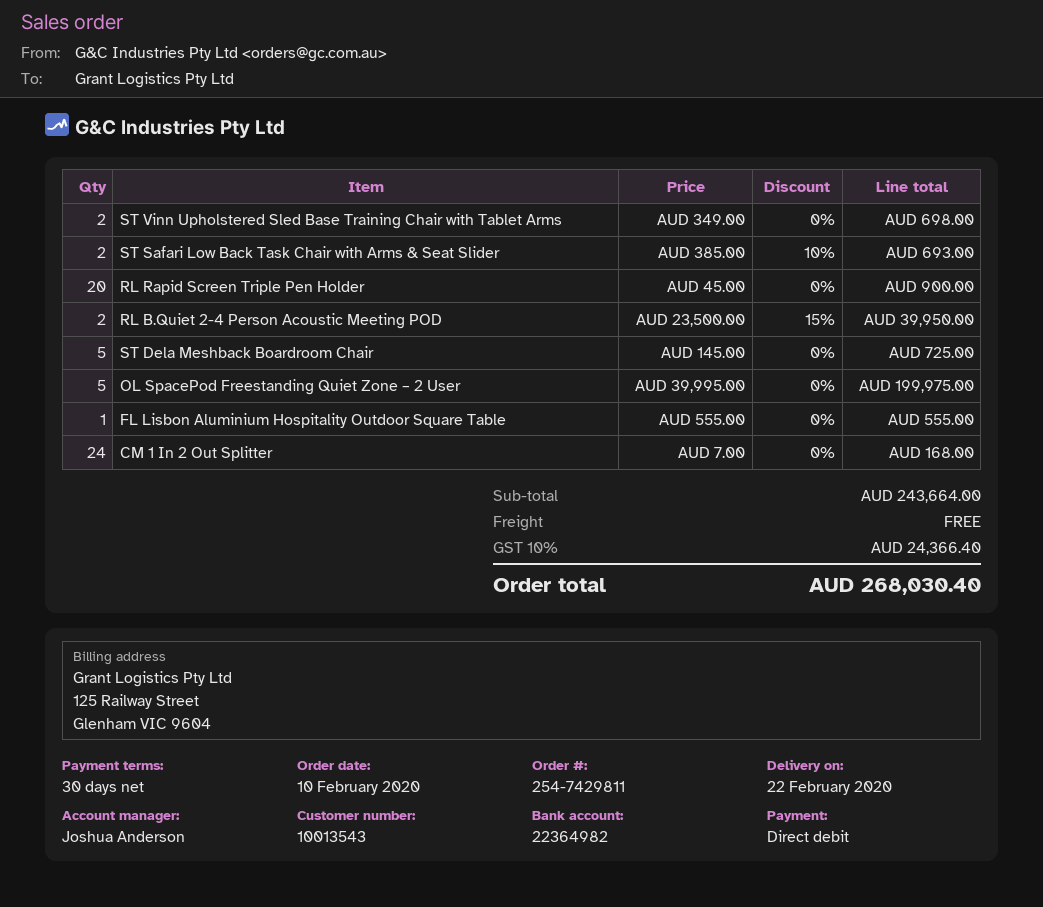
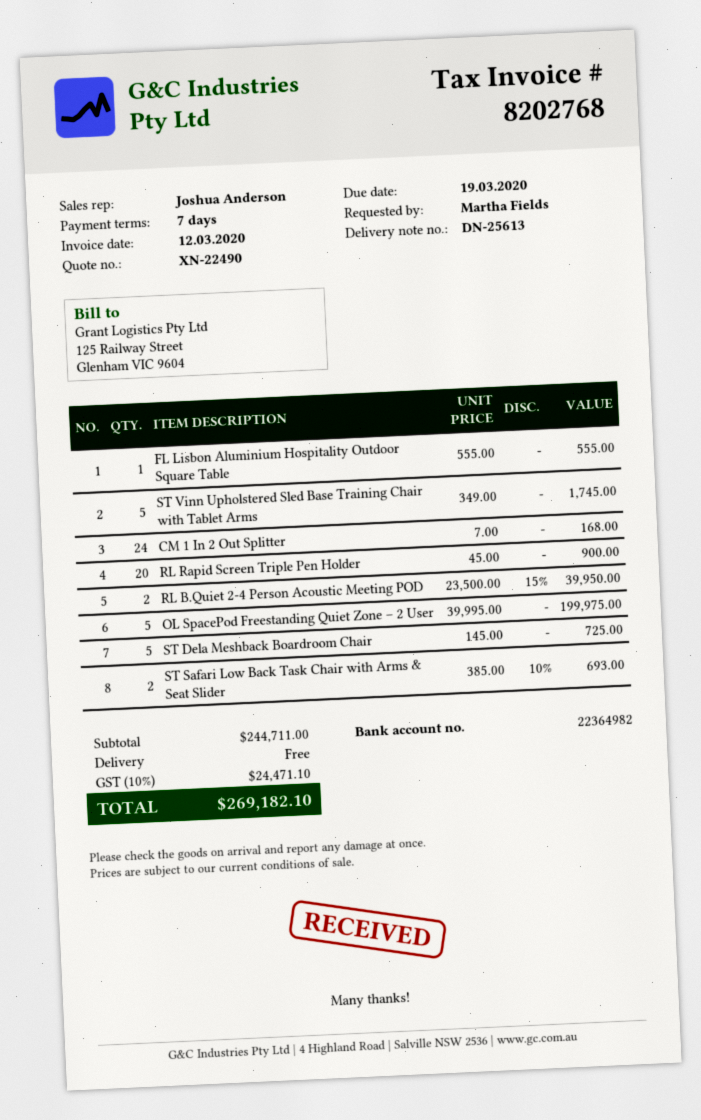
payment terms: 30 days -> 7 days
ST Vinn Upholstered Sled Base Training Chair with Tablet Arms: 2 x 349.00 = 698.00 -> 5 x 349.00 = 1745.00
subtotal: 243664.00 -> 244711.00
tax: 10% = 24366.40 -> 10% = 24471.10
total: 268030.40 -> 269182.10

